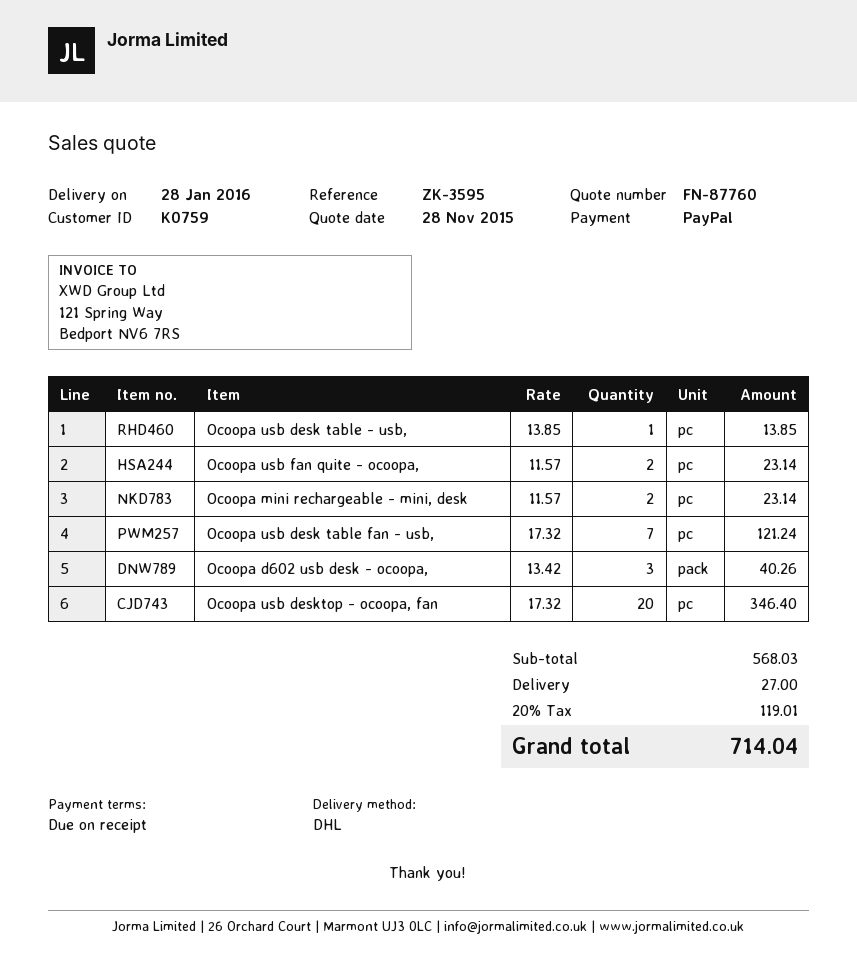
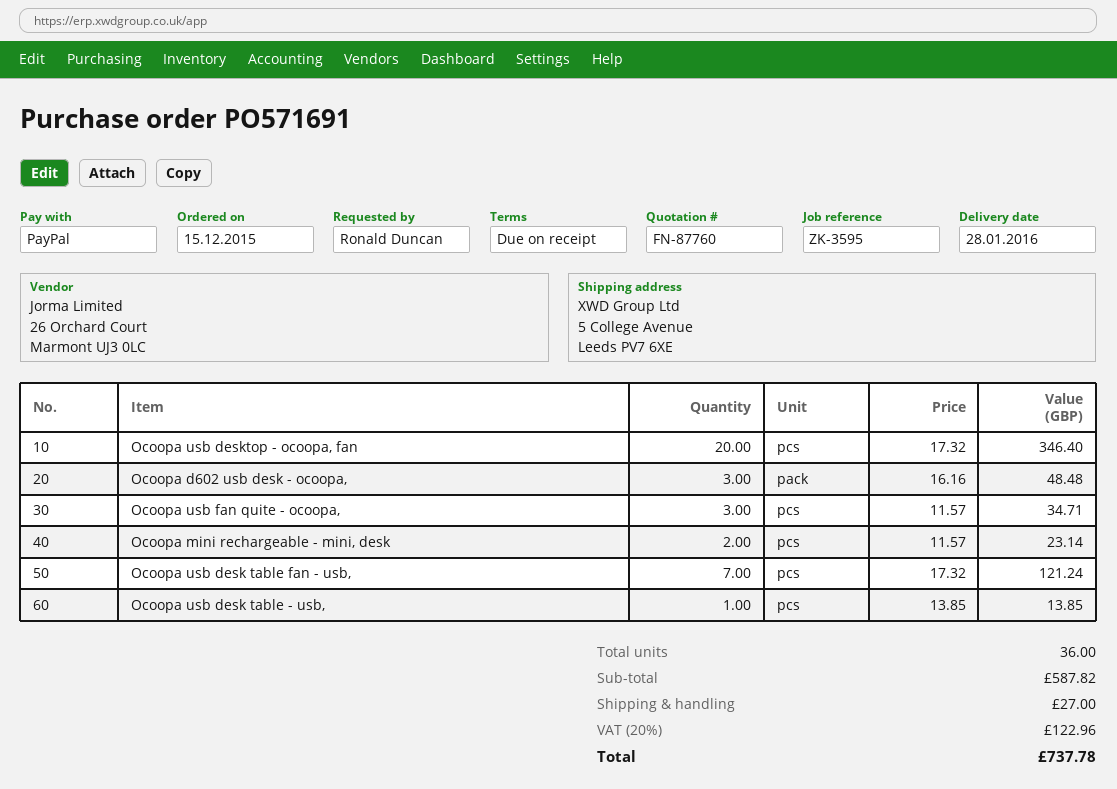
Ocoopa usb fan quite - ocoopa,: 2 x 11.57 = 23.14 -> 3 x 11.57 = 34.71
Ocoopa d602 usb desk - ocoopa,: 3 x 13.42 = 40.26 -> 3 x 16.16 = 48.48
subtotal: 568.03 -> 587.82
tax: 20% = 119.01 -> 20% = 122.96
total: 714.04 -> 737.78

